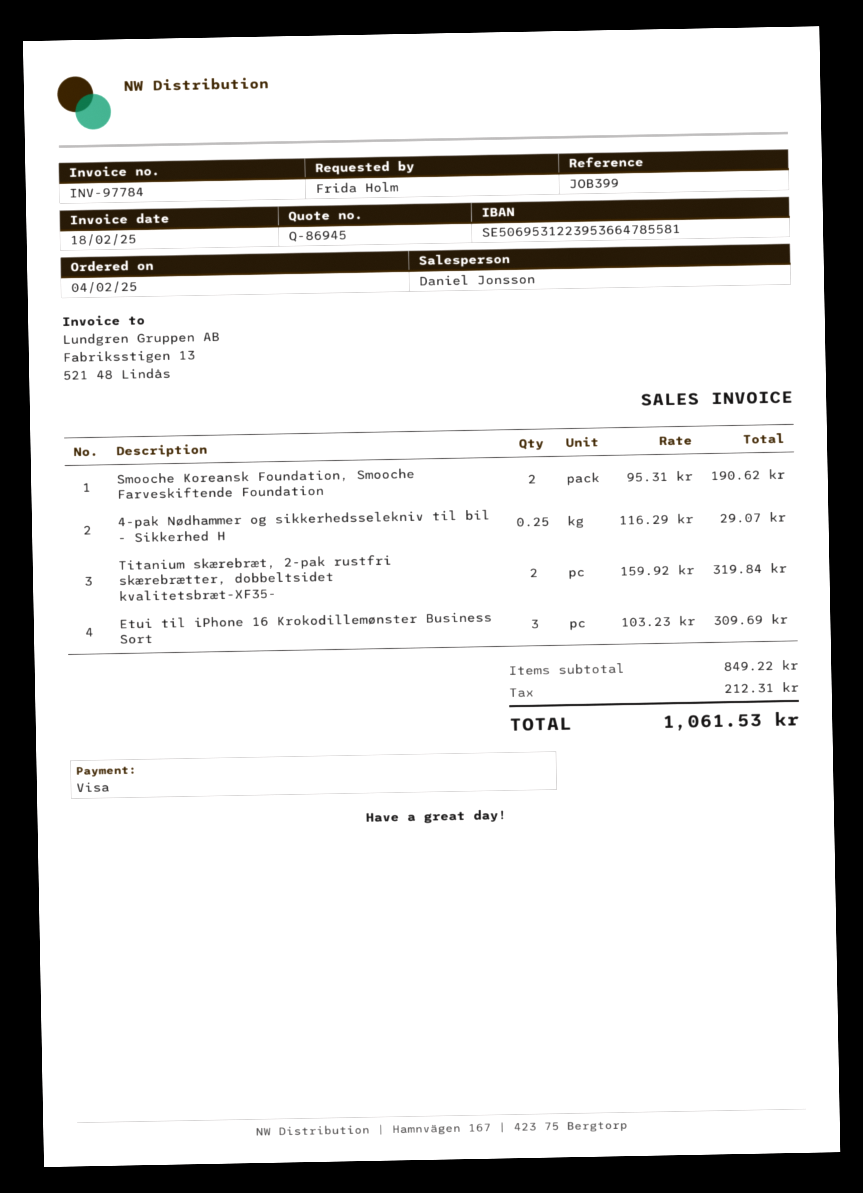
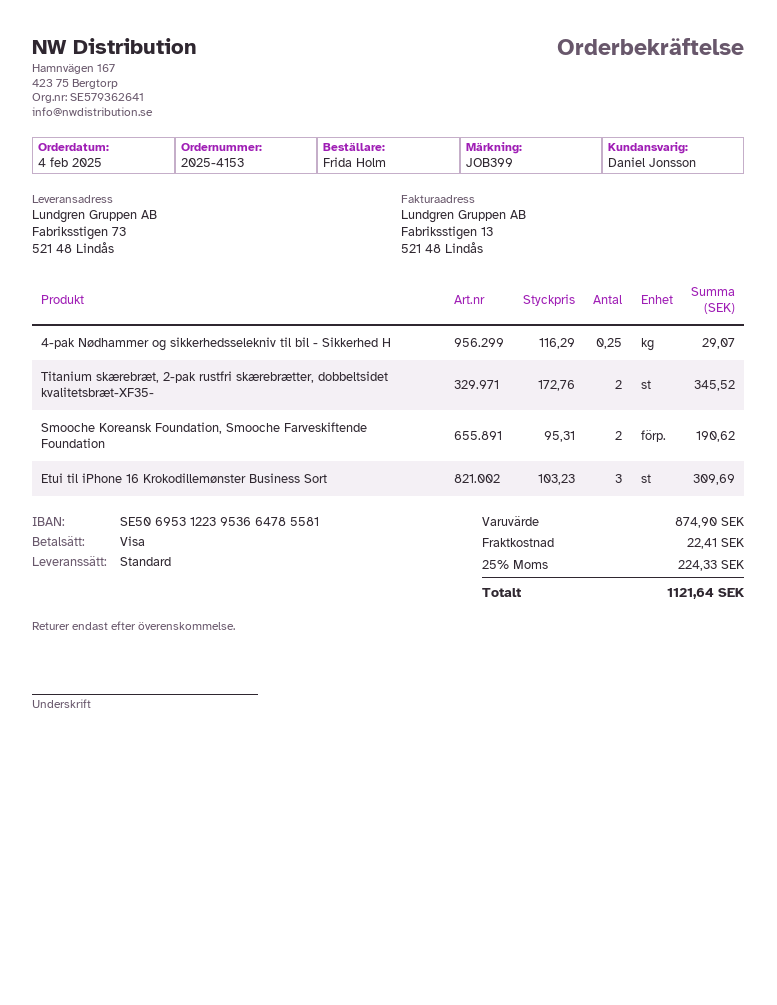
Titanium skærebræt, 2-pak rustfri skærebrætter, dobbeltsidet kvalitetsbræt-XF35-: 2 x 159.92 = 319.84 -> 2 x 172.76 = 345.52
subtotal: 849.22 -> 874.90
shipping: none -> 22.41
tax: 212.31 -> 224.33
total: 1061.53 -> 1121.64

